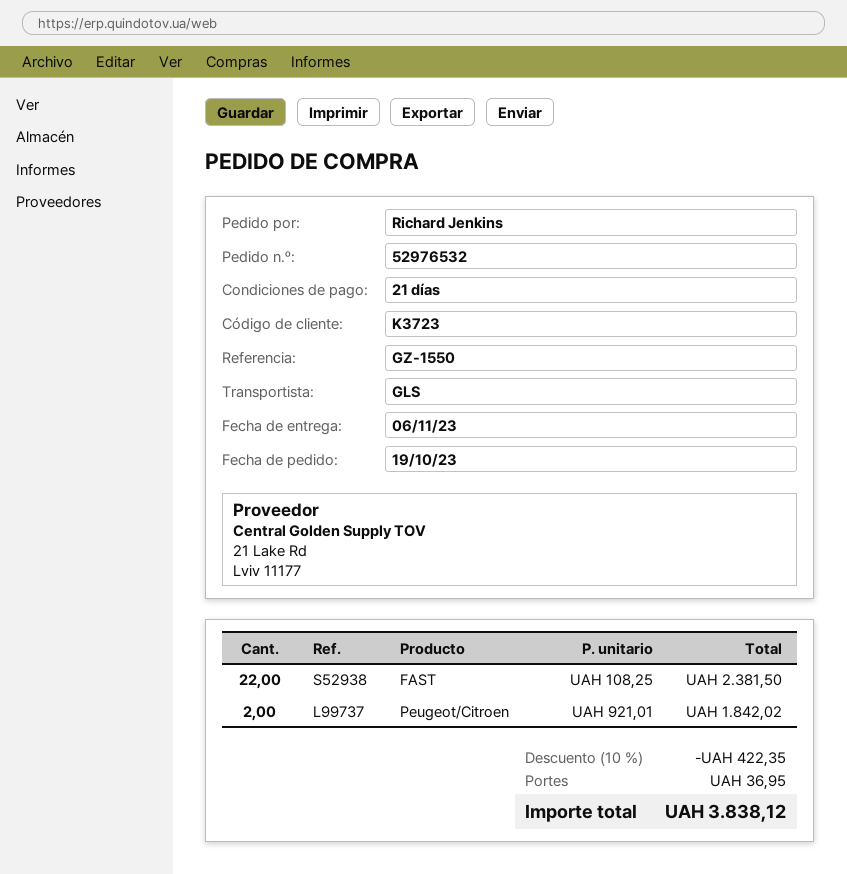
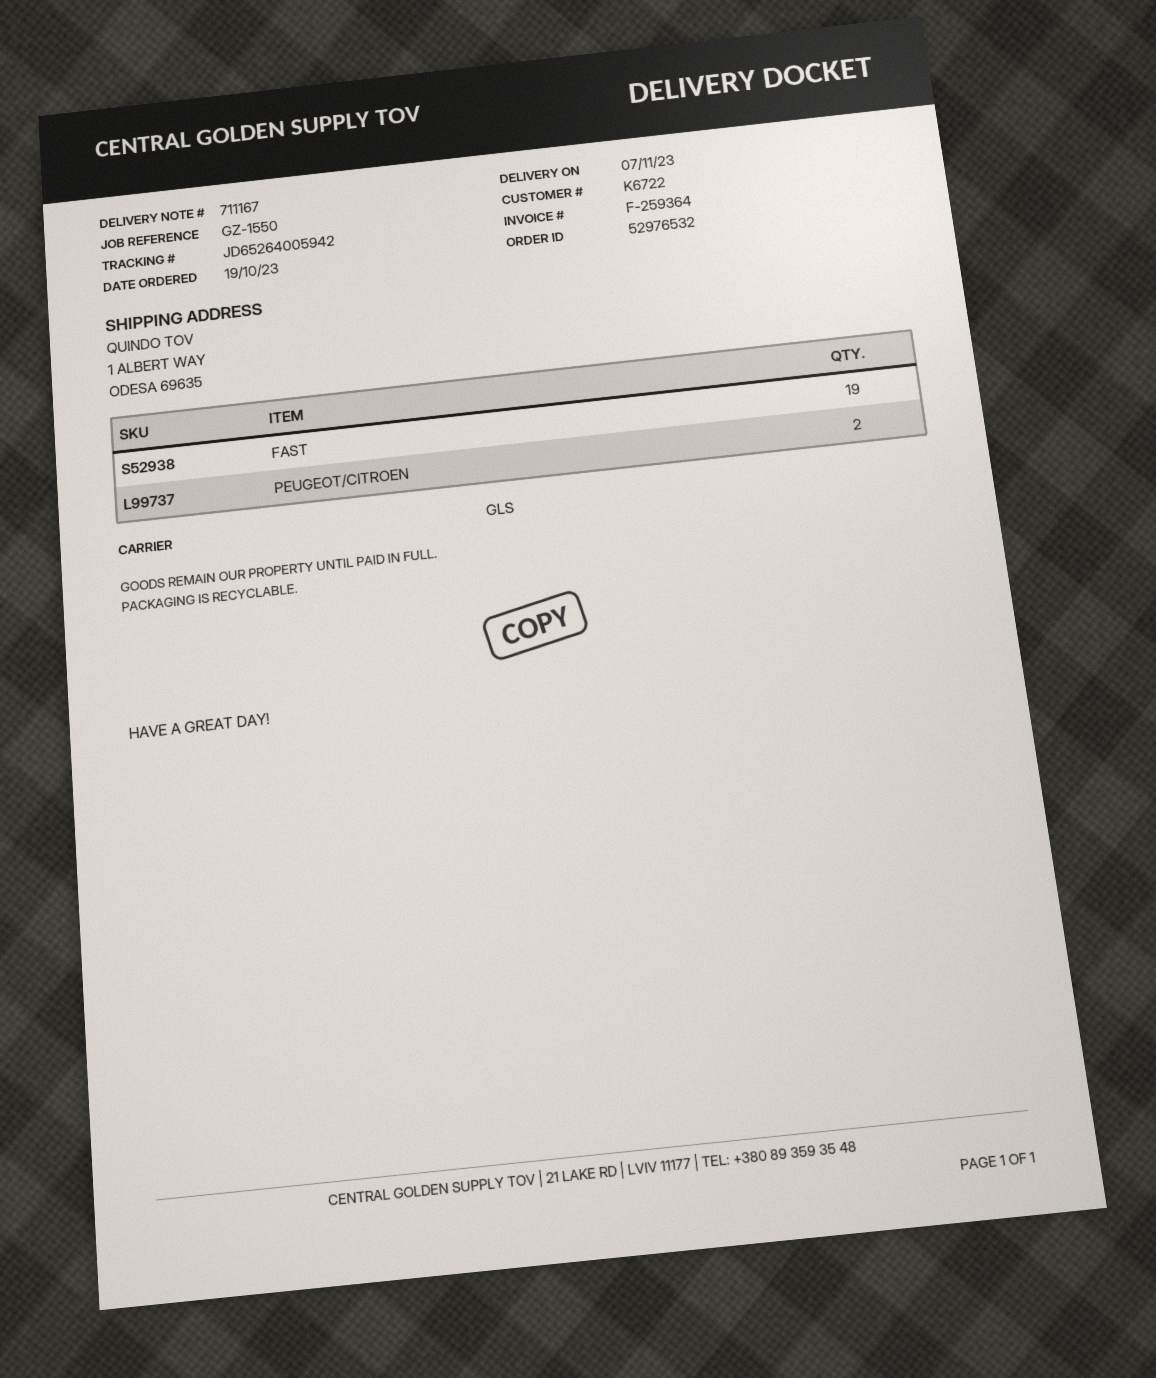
delivery date: 2023-11-06 -> 2023-11-07
customer number: K3723 -> K6722
FAST: 22 -> 19

